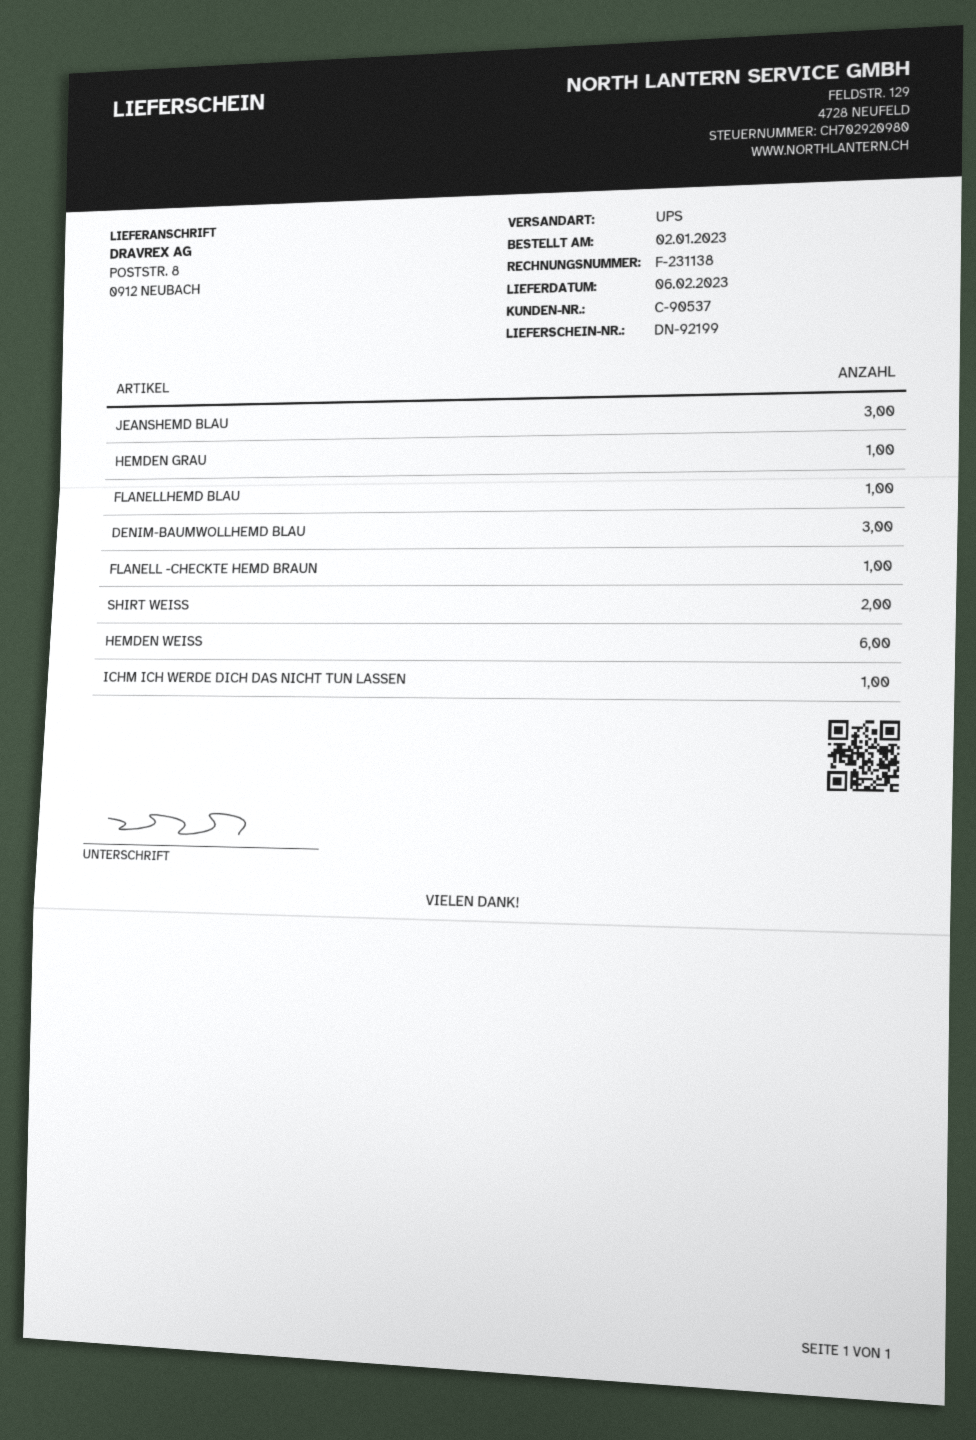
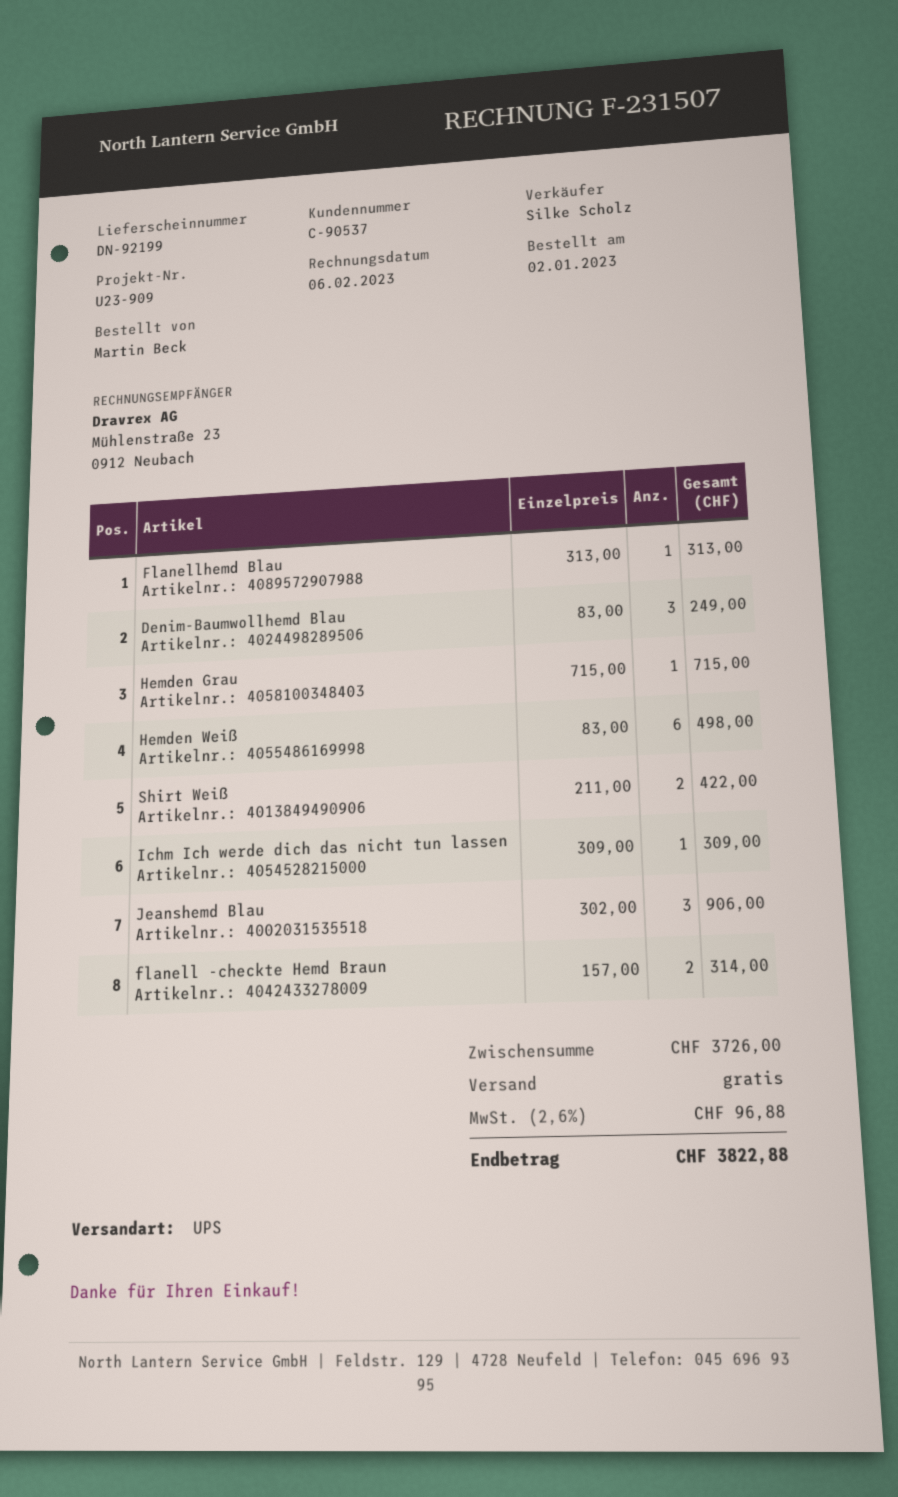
invoice number: F-231138 -> F-231507
FLANELL -CHECKTE HEMD BRAUN: 1 -> 2

